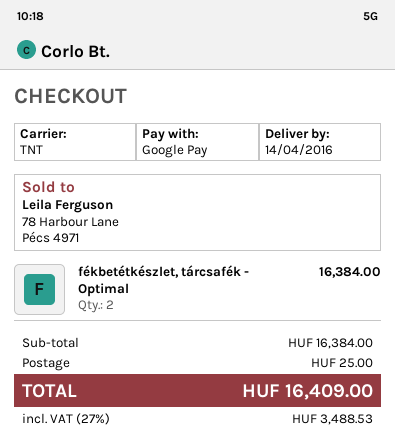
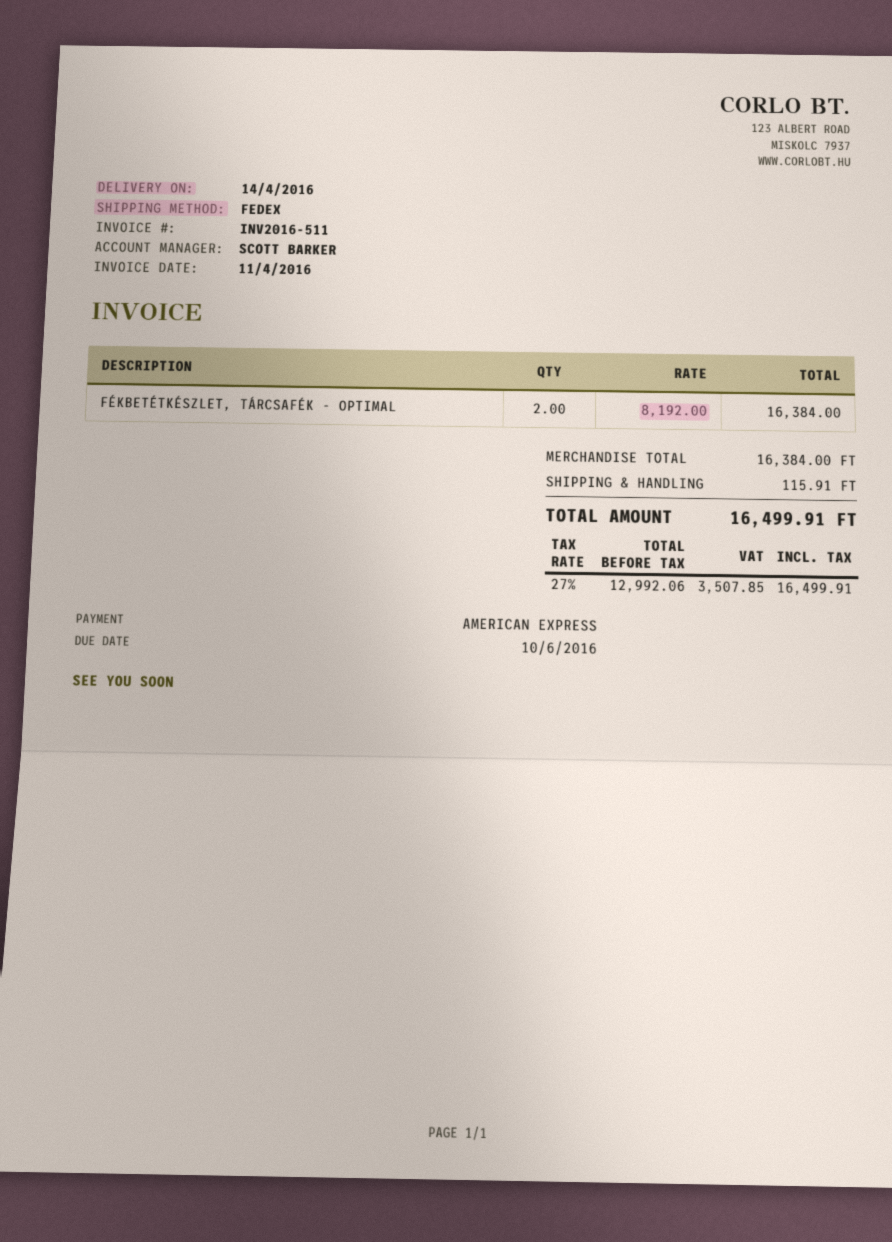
payment method: Google Pay -> American Express
shipping method: TNT -> FedEx
shipping: 25.00 -> 115.91
tax: 27% = 3488.53 -> 27% = 3507.85
total: 16409.00 -> 16499.91

